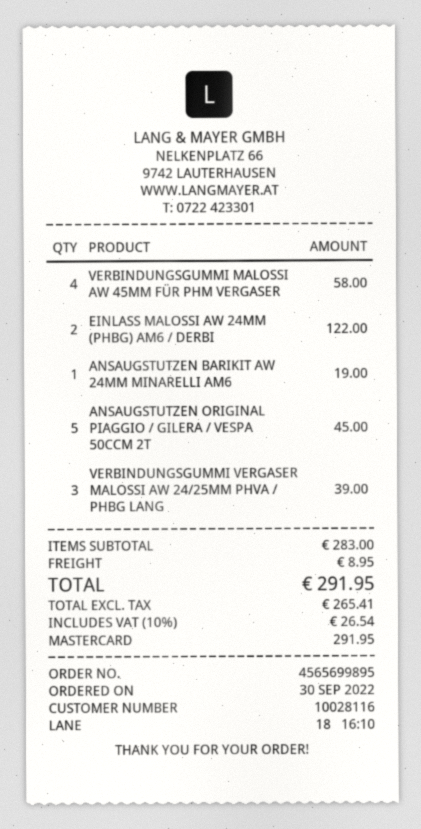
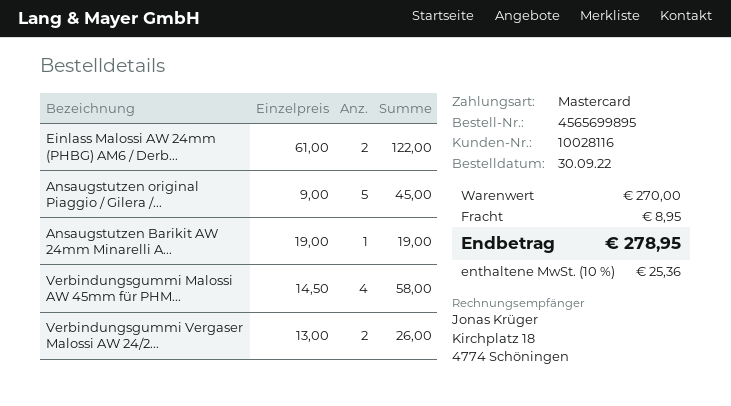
VERBINDUNGSGUMMI VERGASER MALOSSI AW 24/25MM PHVA / PHBG LANG: 3 for 39.00 -> 2 for 26.00
subtotal: 283.00 -> 270.00
tax: 10% = 26.54 -> 10% = 25.36
total: 291.95 -> 278.95

